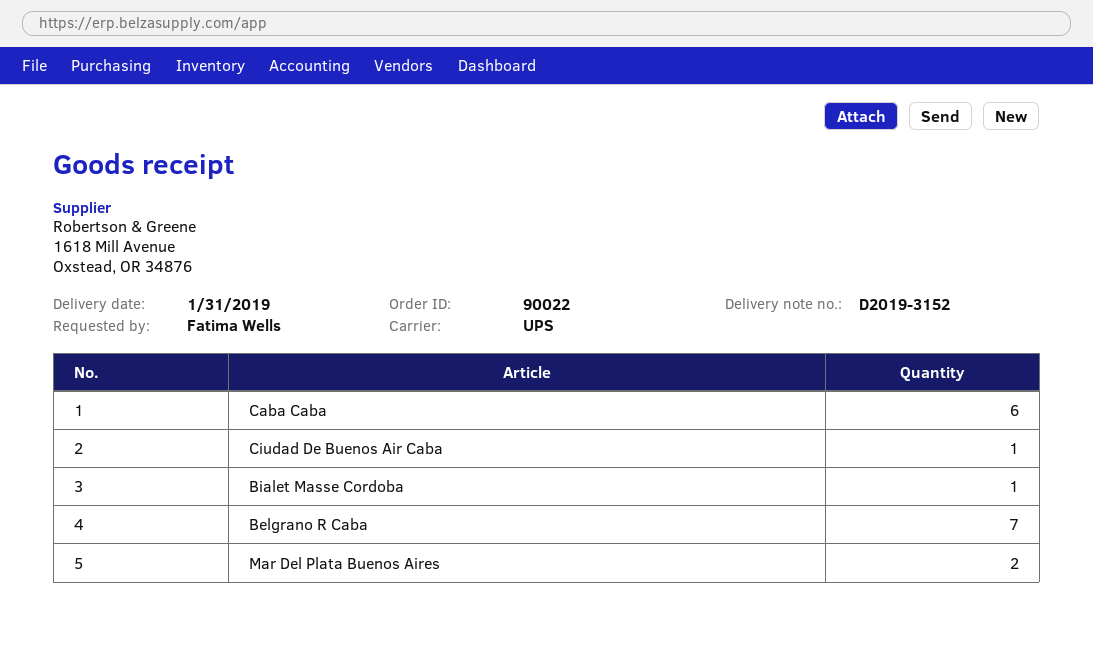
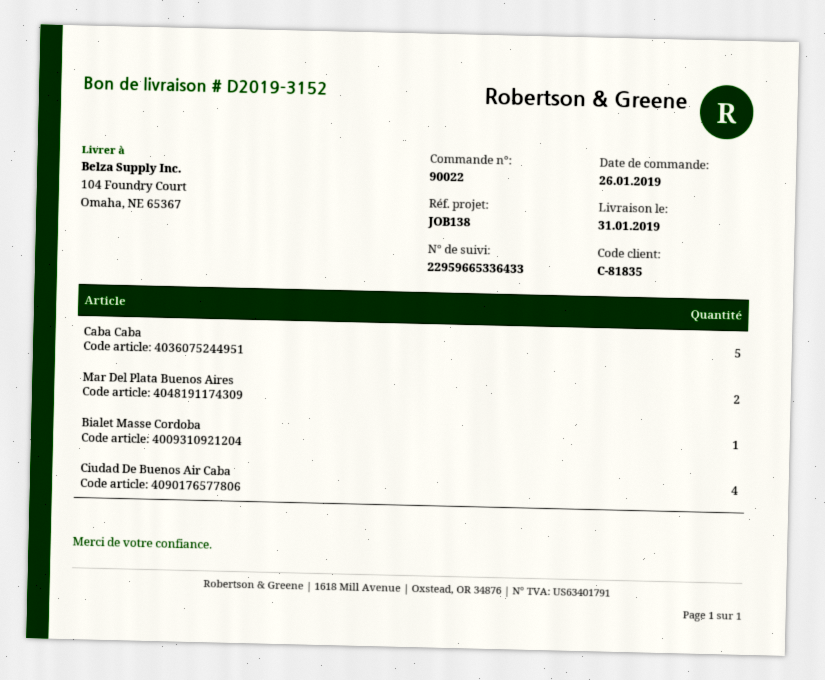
Caba Caba: 6 -> 5
Ciudad De Buenos Air Caba: 1 -> 4
Belgrano R Caba: 7 -> none

